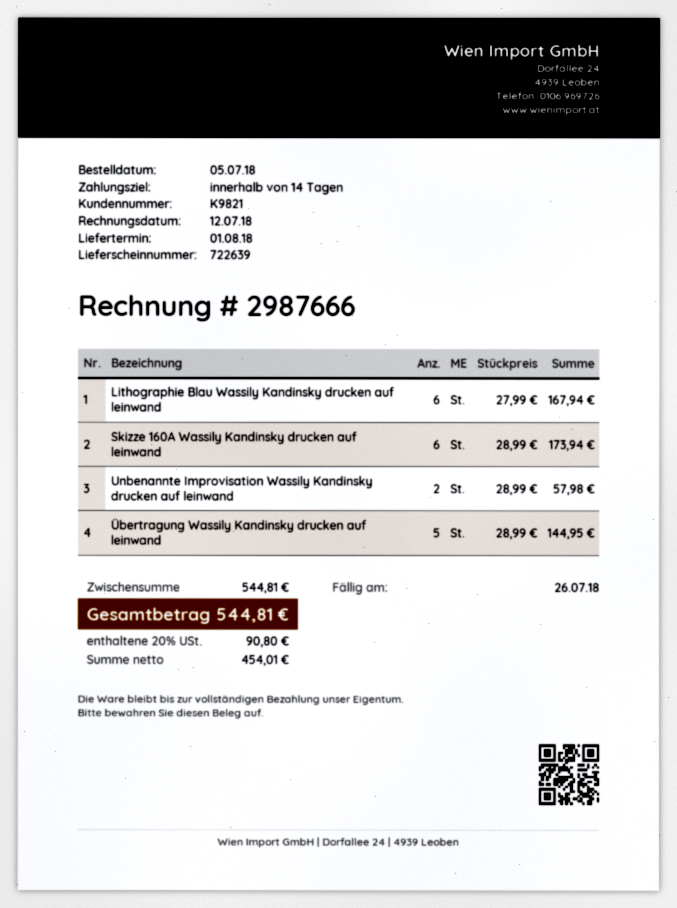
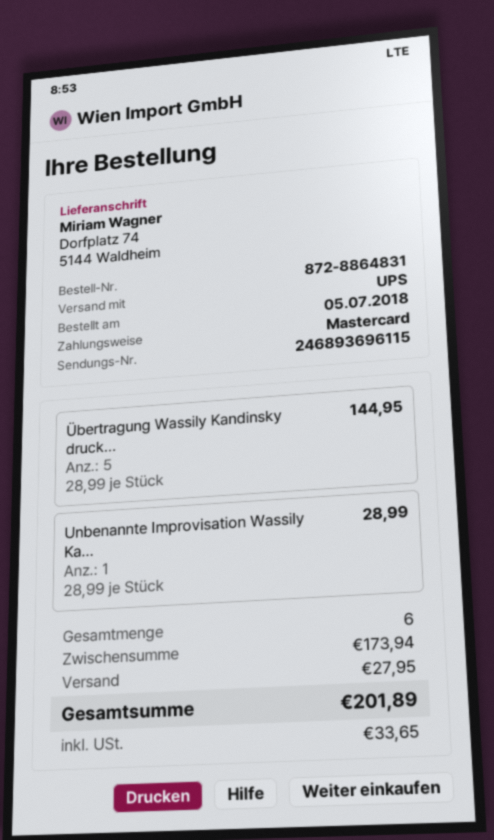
Lithographie Blau Wassily Kandinsky drucken auf leinwand: 6 x 27.99 = 167.94 -> none
Skizze 160A Wassily Kandinsky drucken auf leinwand: 6 x 28.99 = 173.94 -> none
Unbenannte Improvisation Wassily Kandinsky drucken auf leinwand: 2 x 28.99 = 57.98 -> 1 x 28.99 = 28.99
subtotal: 544.81 -> 173.94
shipping: none -> 27.95
tax: 90.80 -> 33.65
total: 544.81 -> 201.89

